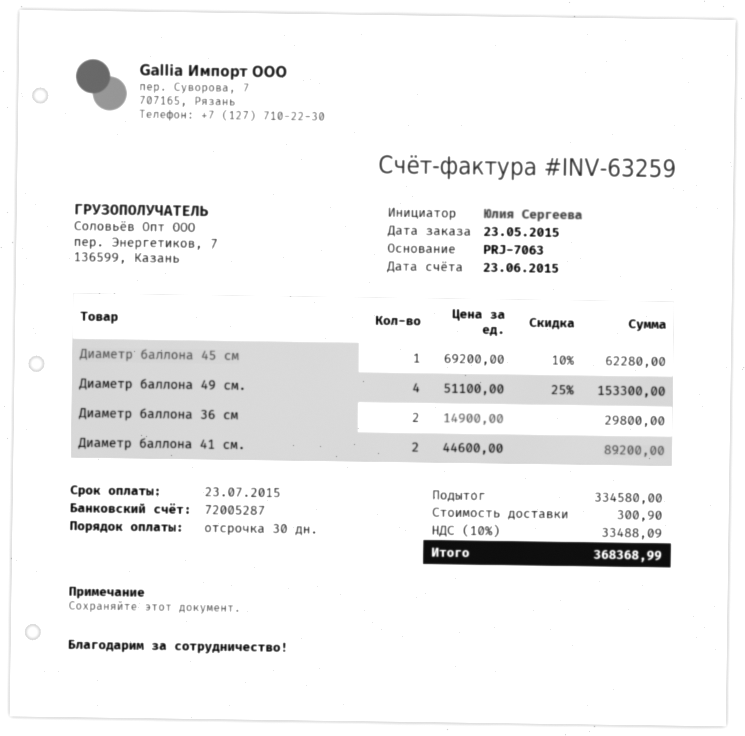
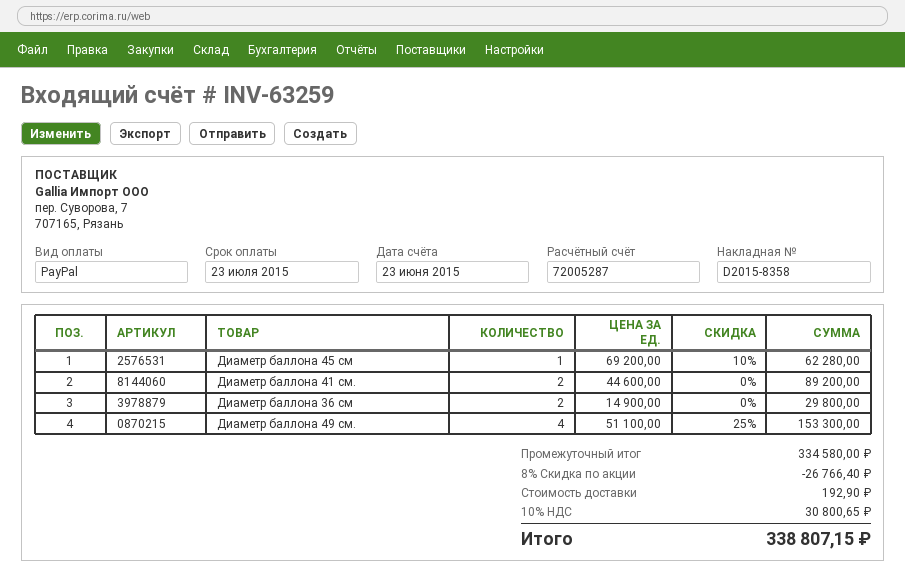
discount: none -> 8% = 26766.40
shipping: 300.90 -> 192.90
tax: 10% = 33488.09 -> 10% = 30800.65
total: 368368.99 -> 338807.15

